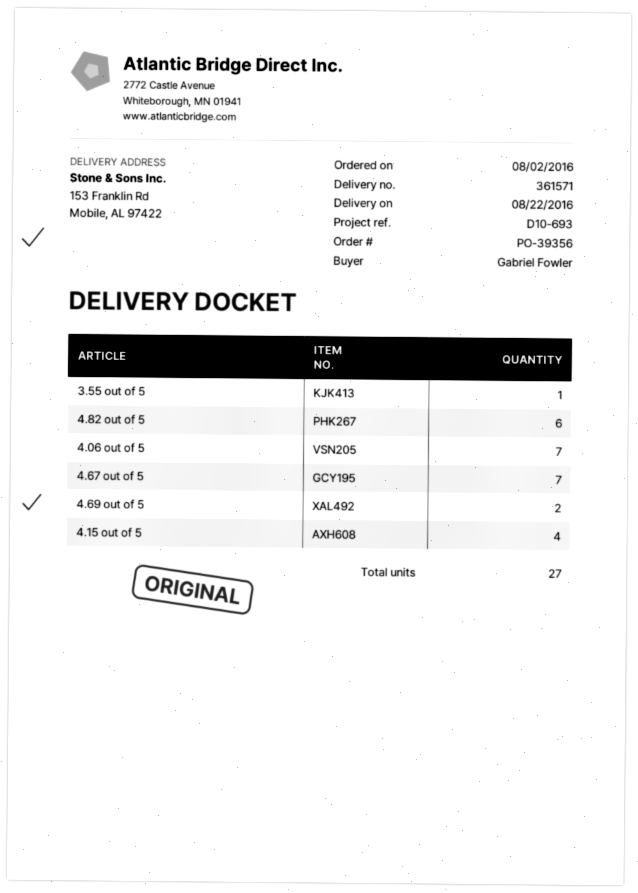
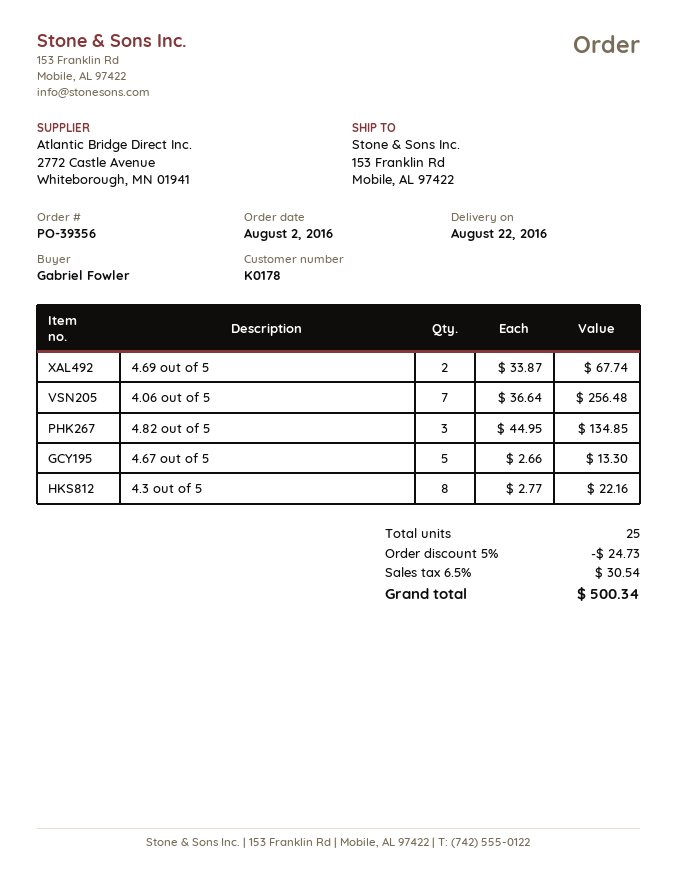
3.55 out of 5: 1 -> none
4.82 out of 5: 6 -> 3
4.67 out of 5: 7 -> 5
4.15 out of 5: 4 -> none
4.3 out of 5: none -> 8
total quantity: 27 -> 25

